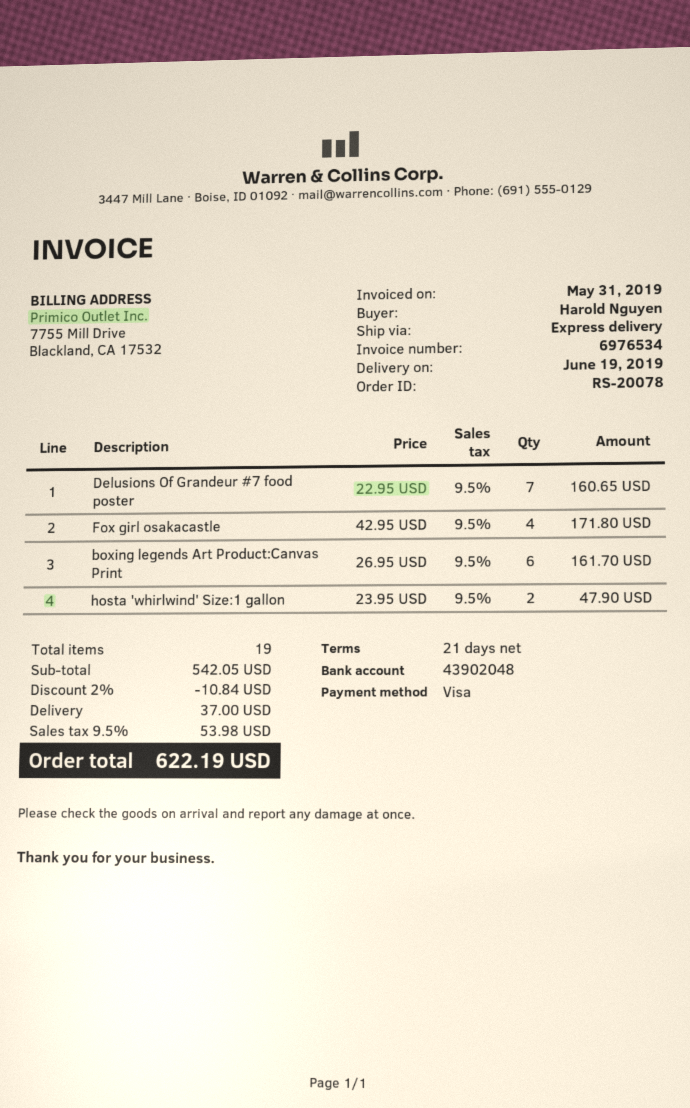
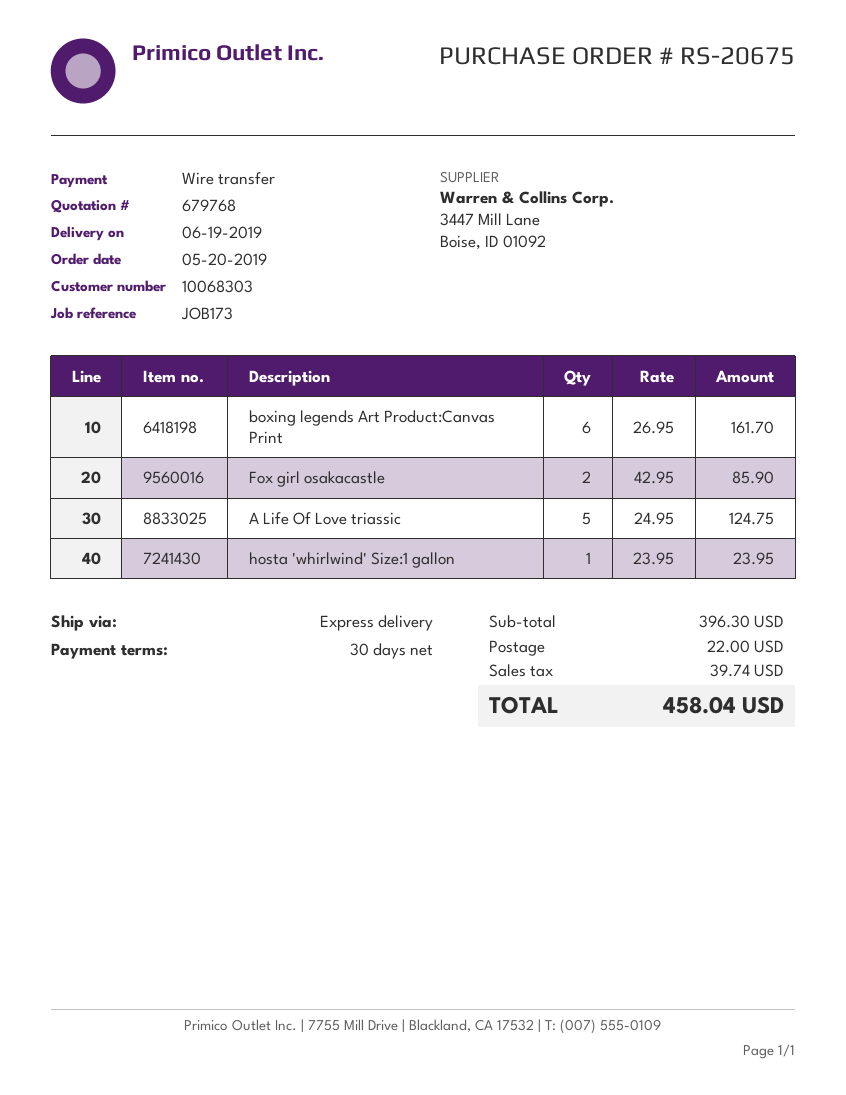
order number: RS-20078 -> RS-20675
payment terms: 21 days -> 30 days
payment method: Visa -> bank transfer
Delusions Of Grandeur #7 food poster: 7 x 22.95 = 160.65 -> none
Fox girl osakacastle: 4 x 42.95 = 171.80 -> 2 x 42.95 = 85.90
hosta 'whirlwind' Size:1 gallon: 2 x 23.95 = 47.90 -> 1 x 23.95 = 23.95
A Life Of Love triassic: none -> 5 x 24.95 = 124.75
subtotal: 542.05 -> 396.30
discount: 2% = 10.84 -> none
shipping: 37.00 -> 22.00
tax: 53.98 -> 39.74
total: 622.19 -> 458.04

